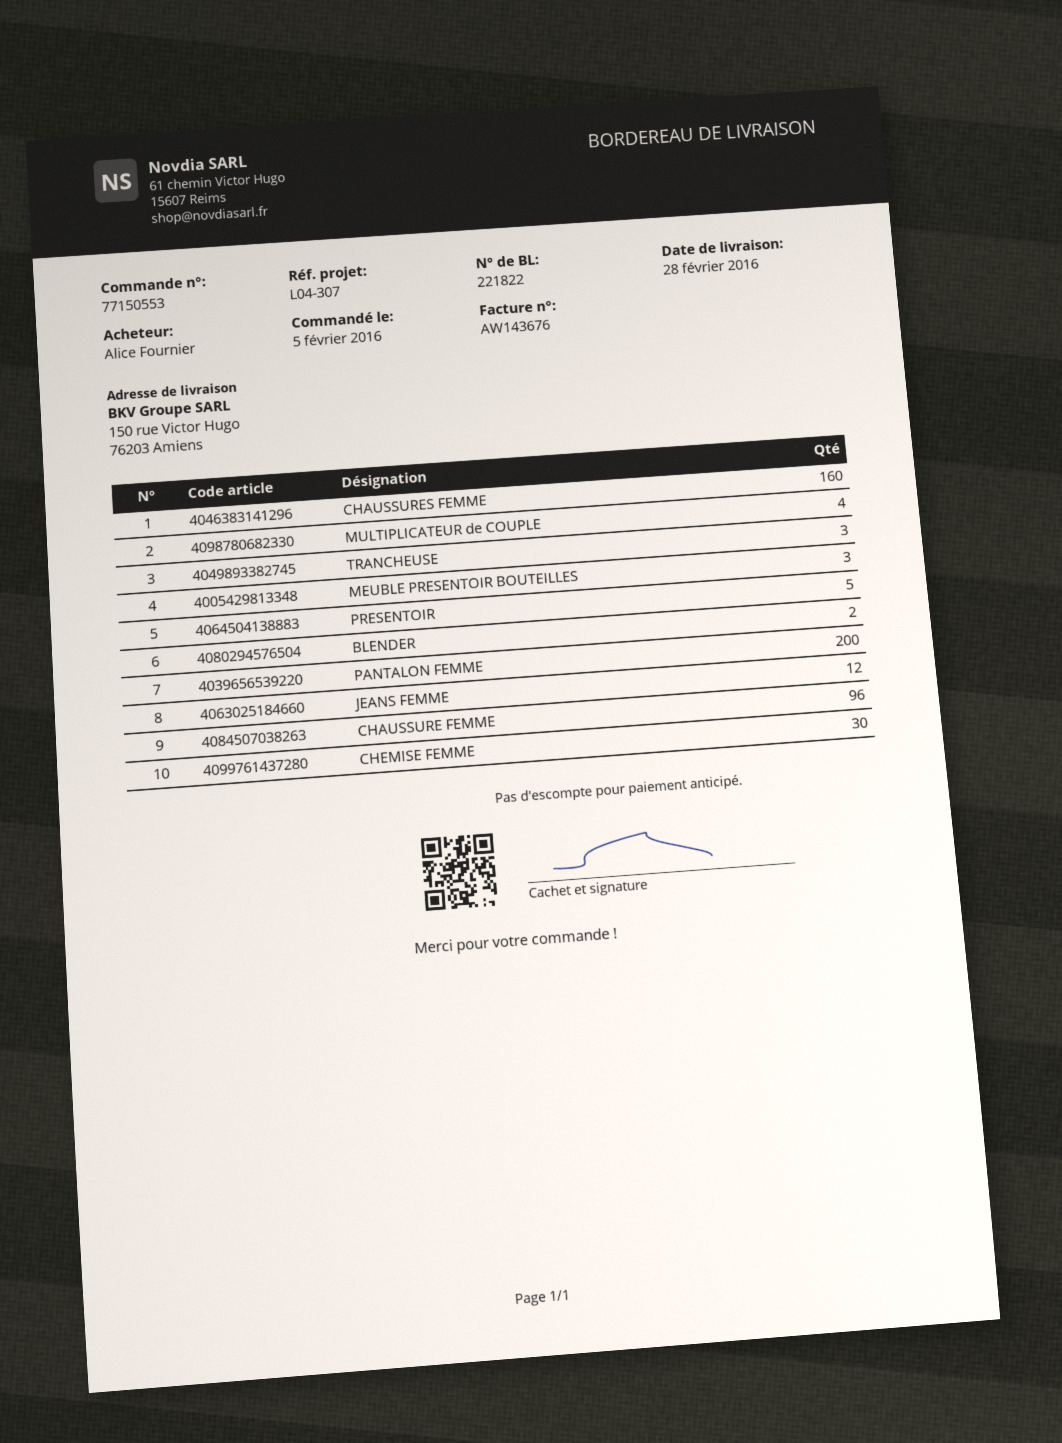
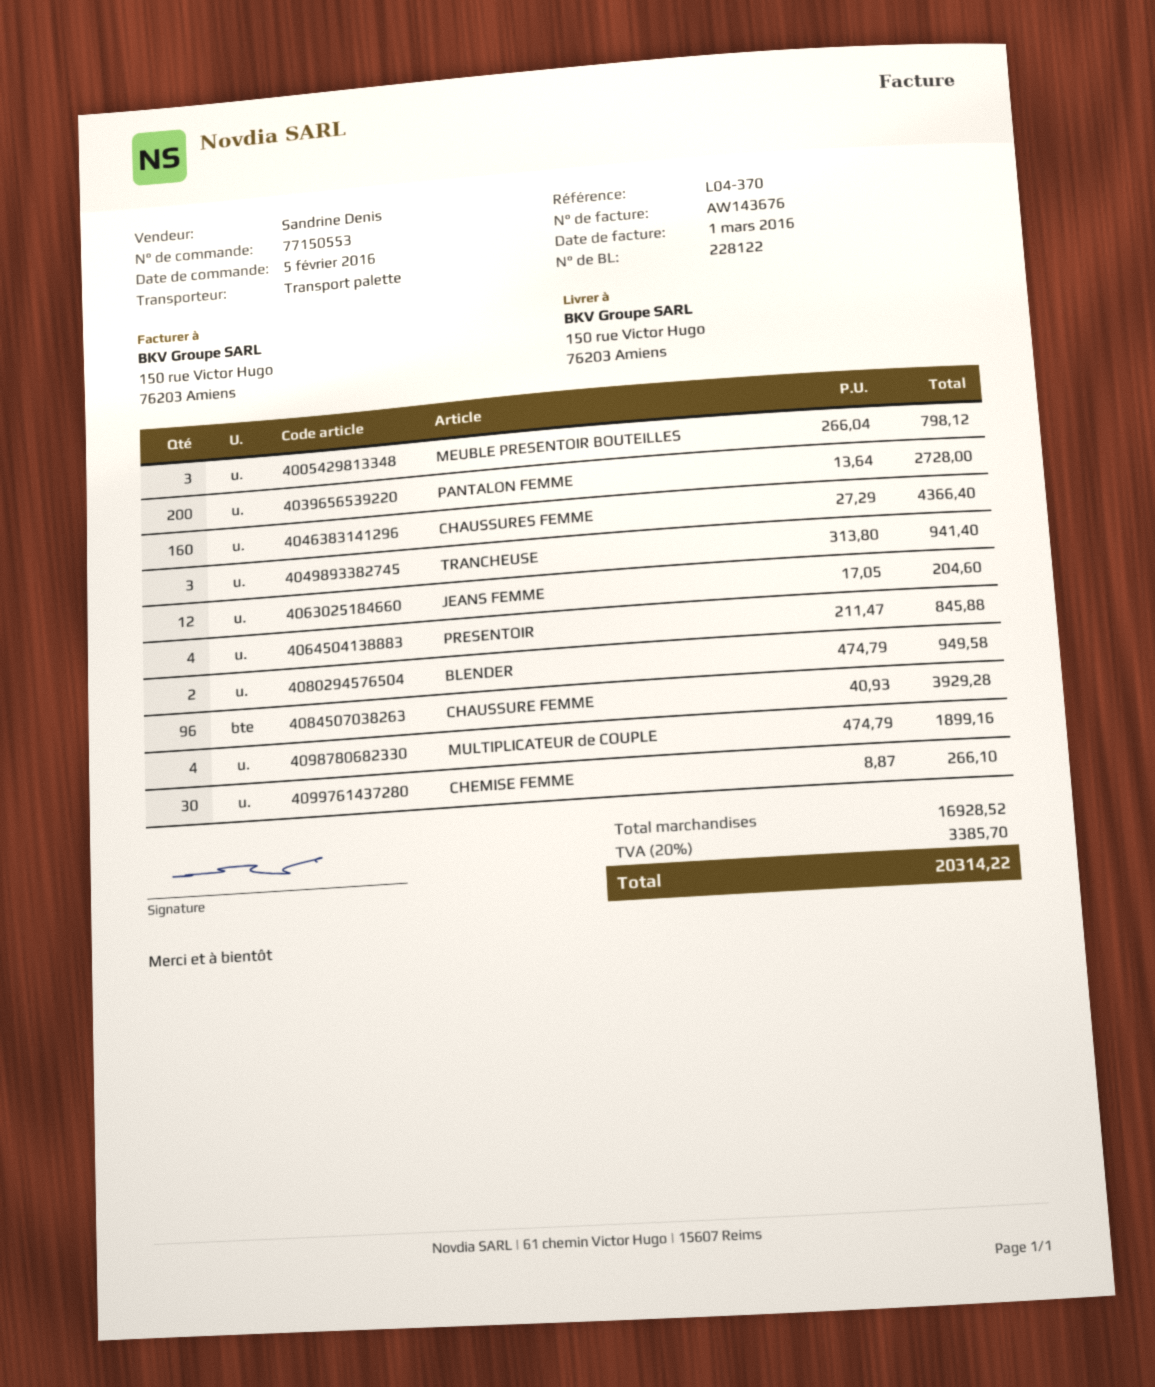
delivery note number: 221822 -> 228122
reference: L04-307 -> L04-370
PRESENTOIR: 5 -> 4

